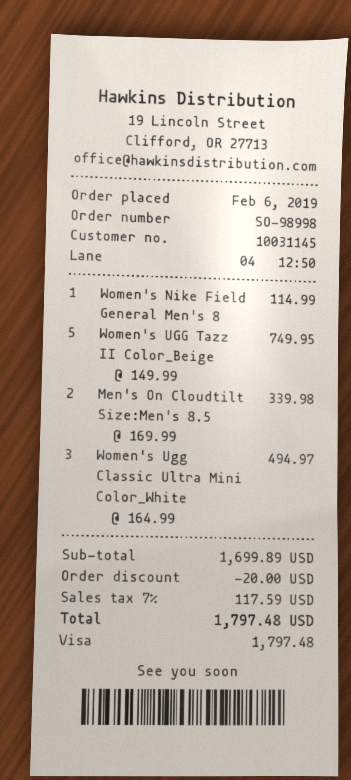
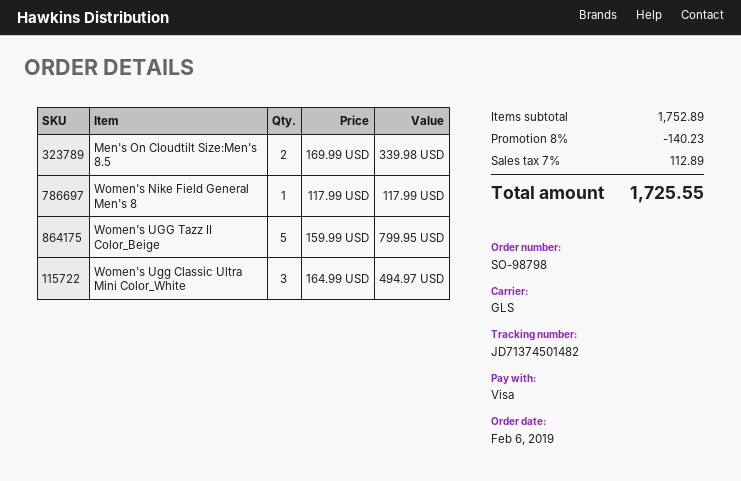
order number: SO-98998 -> SO-98798
Women's Nike Field General Men's 8: 1 x 114.99 = 114.99 -> 1 x 117.99 = 117.99
Women's UGG Tazz II Color_Beige: 5 x 149.99 = 749.95 -> 5 x 159.99 = 799.95
subtotal: 1699.89 -> 1752.89
discount: 20.00 -> 140.23
tax: 7% = 117.59 -> 7% = 112.89
total: 1797.48 -> 1725.55

